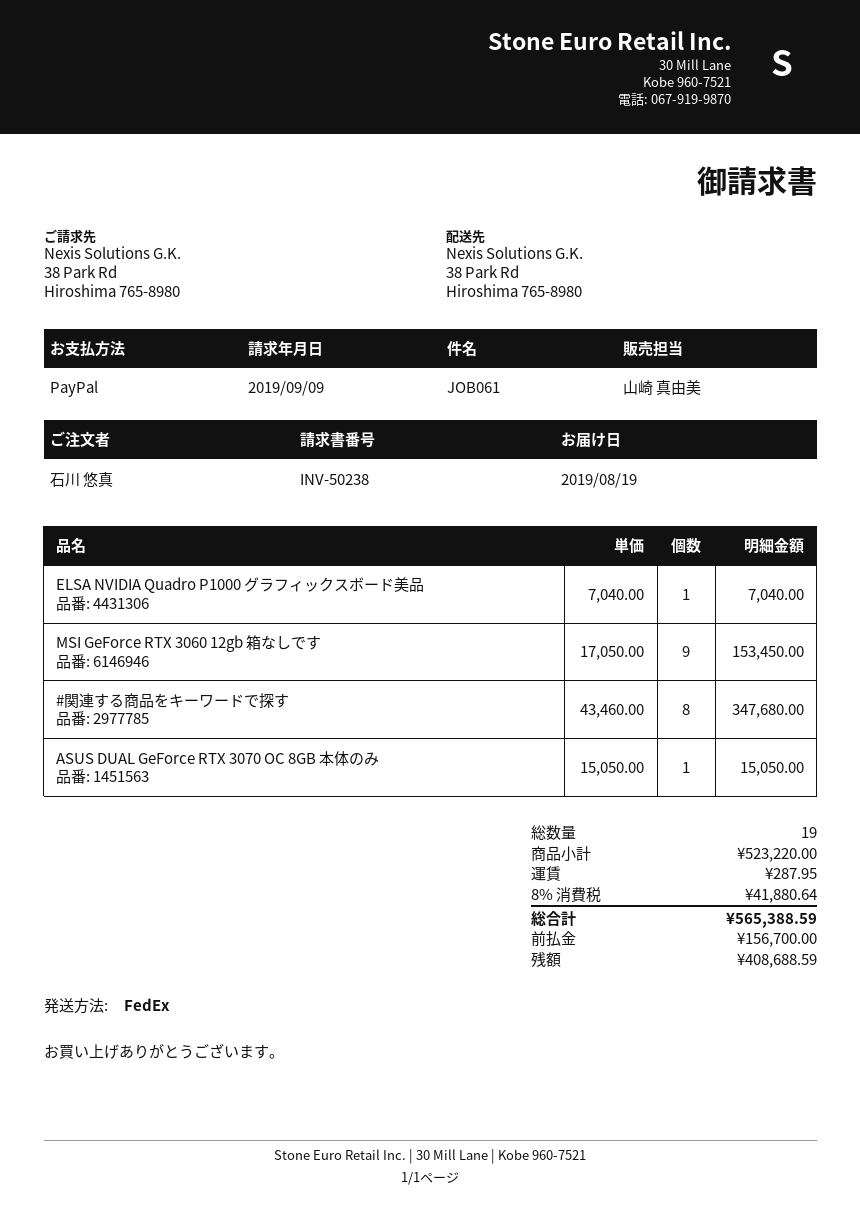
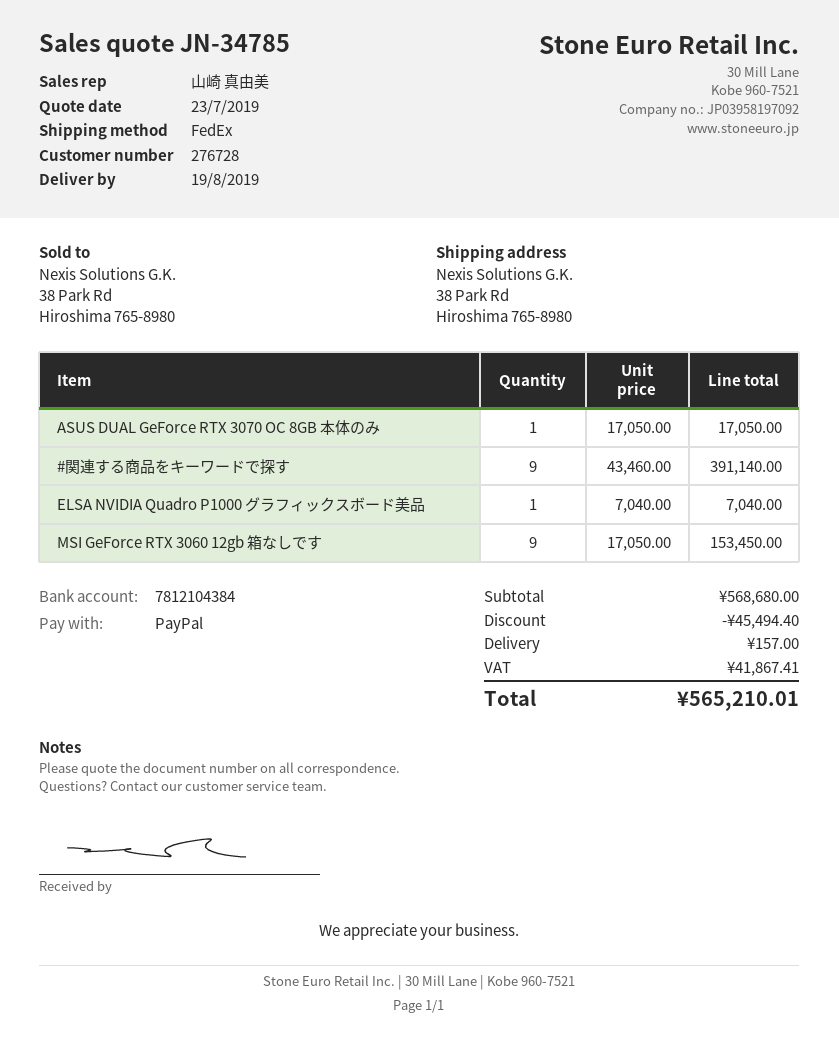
#関連する商品をキーワードで探す: 8 x 43460.00 = 347680.00 -> 9 x 43460.00 = 391140.00
ASUS DUAL GeForce RTX 3070 OC 8GB 本体のみ: 1 x 15050.00 = 15050.00 -> 1 x 17050.00 = 17050.00
subtotal: 523220.00 -> 568680.00
discount: none -> 45494.40
shipping: 287.95 -> 157.00
tax: 41880.64 -> 41867.41
total: 565388.59 -> 565210.01

